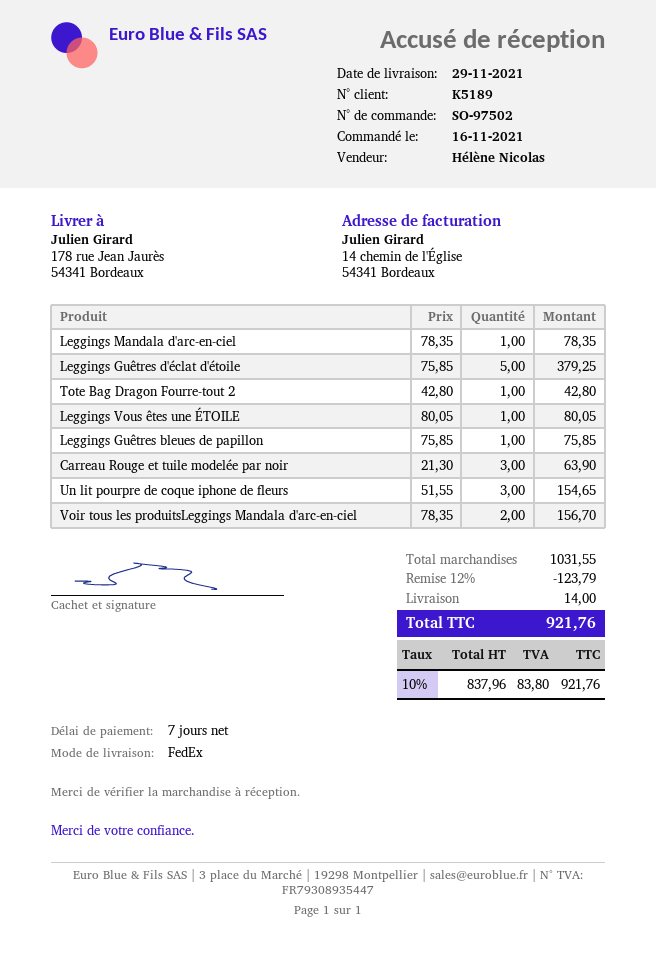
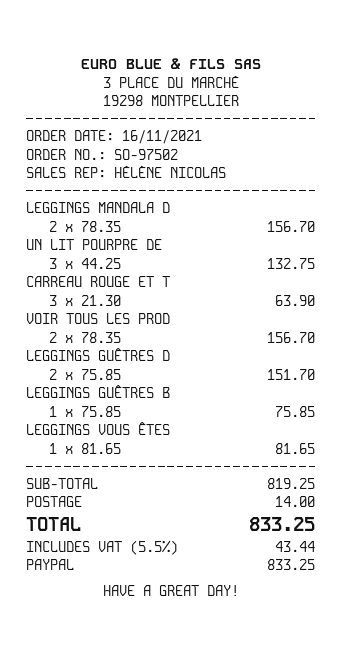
Leggings Mandala d'arc-en-ciel: 1 x 78.35 = 78.35 -> 2 x 78.35 = 156.70
Leggings Guêtres d'éclat d'étoile: 5 x 75.85 = 379.25 -> 2 x 75.85 = 151.70
Tote Bag Dragon Fourre-tout 2: 1 x 42.80 = 42.80 -> none
Leggings Vous êtes une ÉTOILE: 1 x 80.05 = 80.05 -> 1 x 81.65 = 81.65
Un lit pourpre de coque iphone de fleurs: 3 x 51.55 = 154.65 -> 3 x 44.25 = 132.75
subtotal: 1031.55 -> 819.25
discount: 12% = 123.79 -> none
tax: 10% = 83.80 -> 5.5% = 43.44
total: 921.76 -> 833.25

